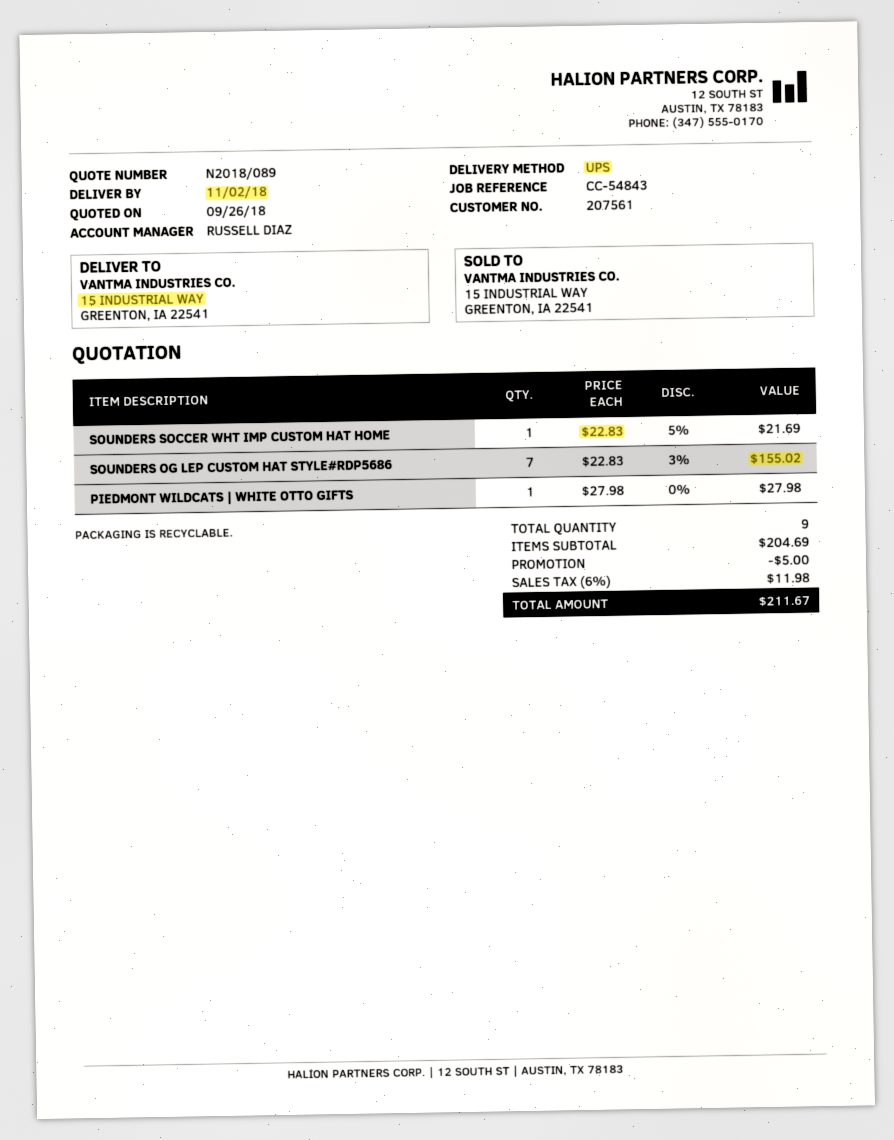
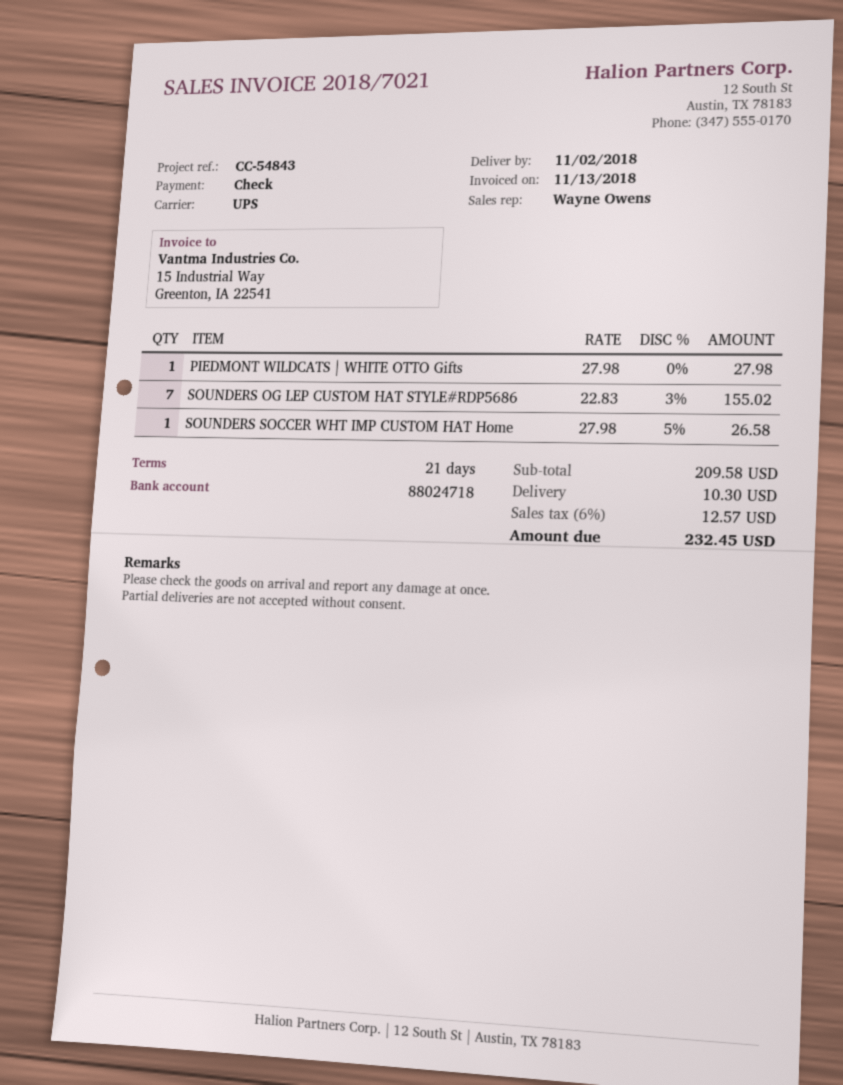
sales rep: RUSSELL DIAZ -> Wayne Owens
SOUNDERS SOCCER WHT IMP CUSTOM HAT HOME: 1 x 22.83 - 5% = 21.69 -> 1 x 27.98 - 5% = 26.58
subtotal: 204.69 -> 209.58
discount: 5.00 -> none
shipping: none -> 10.30
tax: 6% = 11.98 -> 6% = 12.57
total: 211.67 -> 232.45

